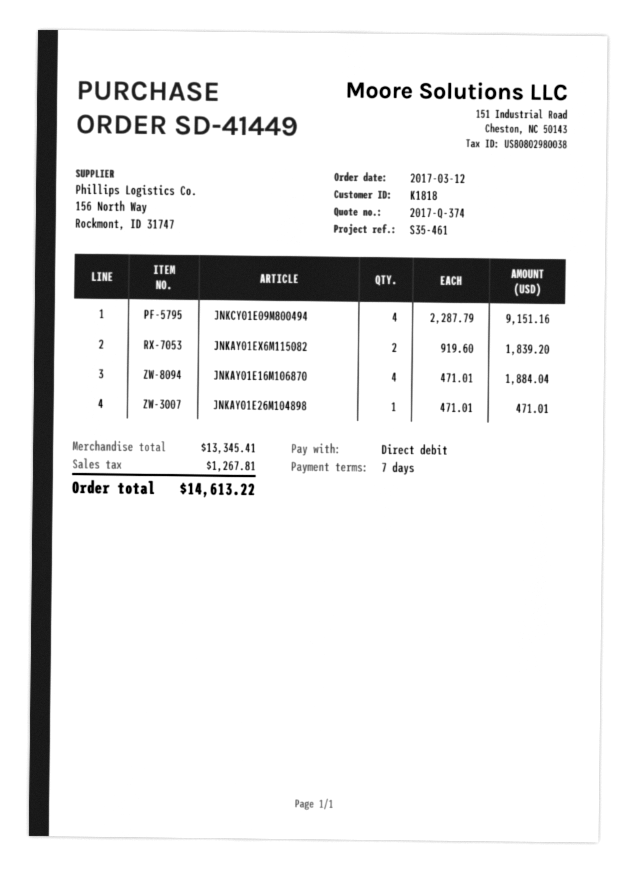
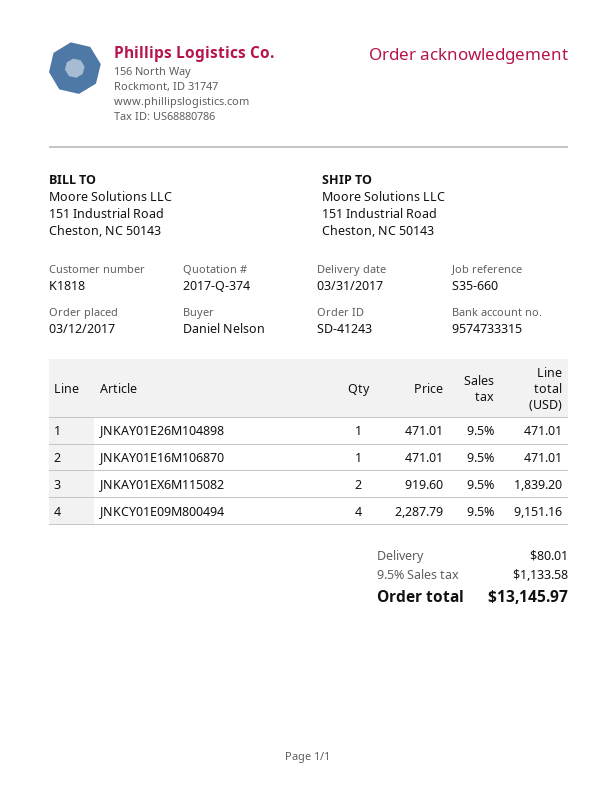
order number: SD-41449 -> SD-41243
reference: S35-461 -> S35-660
JNKAY01E16M106870: 4 x 471.01 = 1884.04 -> 1 x 471.01 = 471.01
shipping: none -> 80.01
tax: 1267.81 -> 1133.58
total: 14613.22 -> 13145.97

